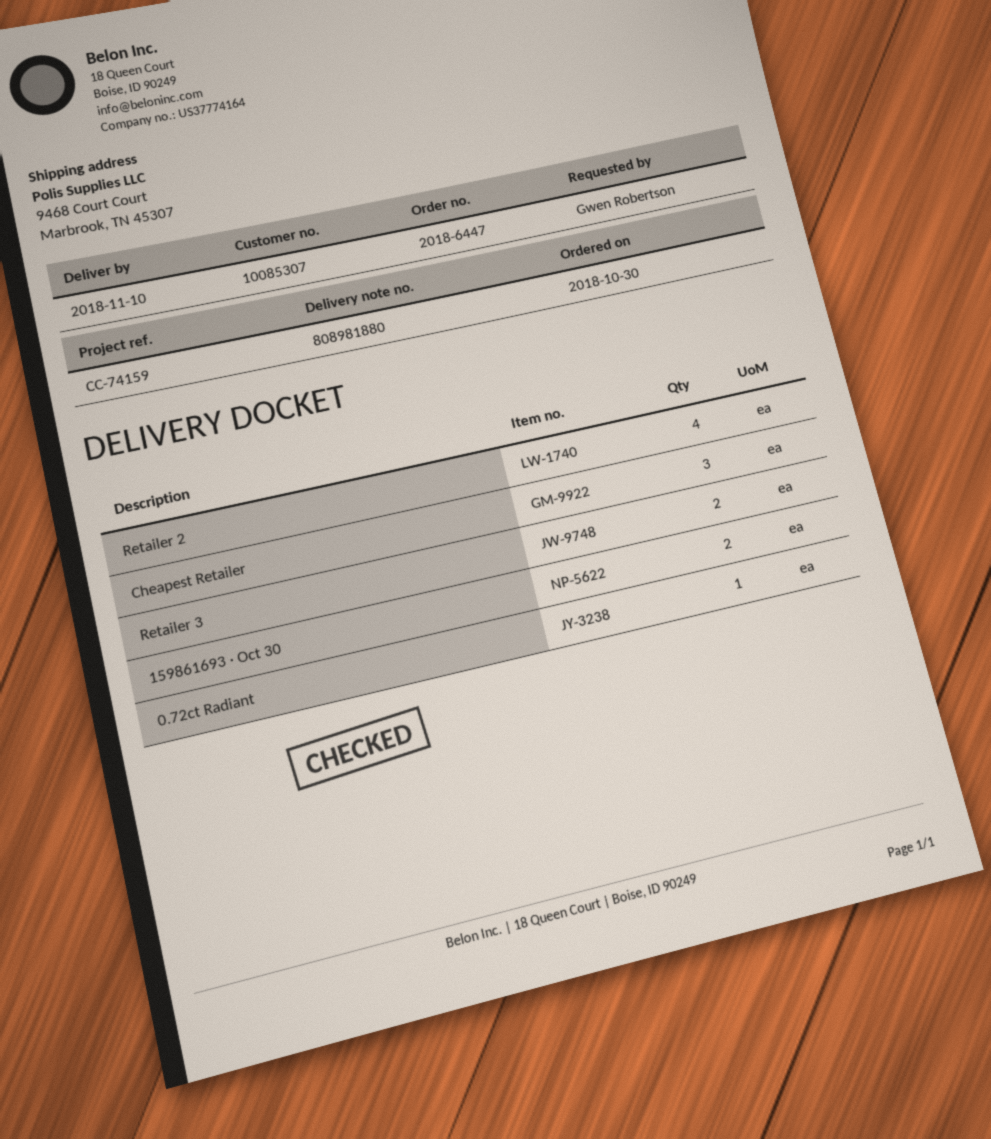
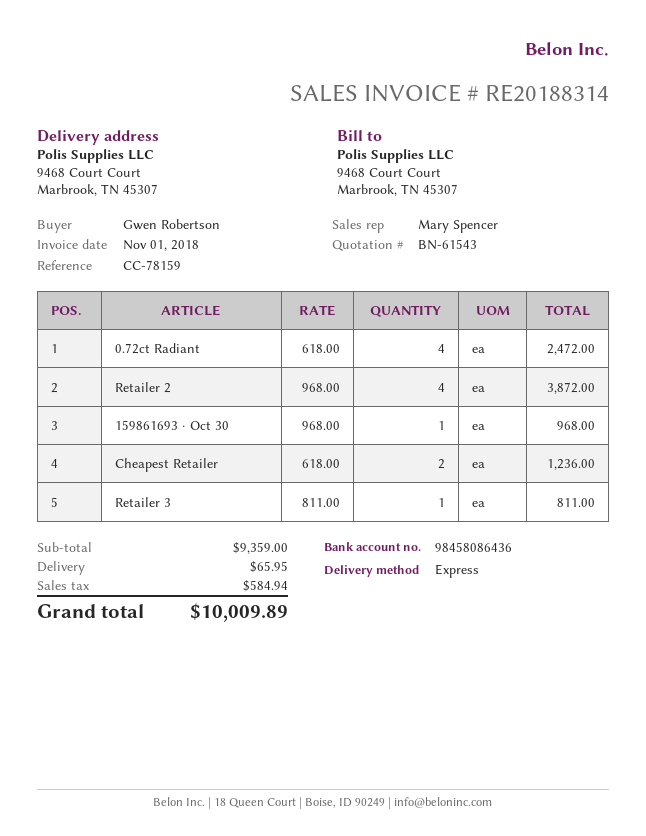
reference: CC-74159 -> CC-78159
Cheapest Retailer: 3 -> 2
Retailer 3: 2 -> 1
159861693 · Oct 30: 2 -> 1
0.72ct Radiant: 1 -> 4

